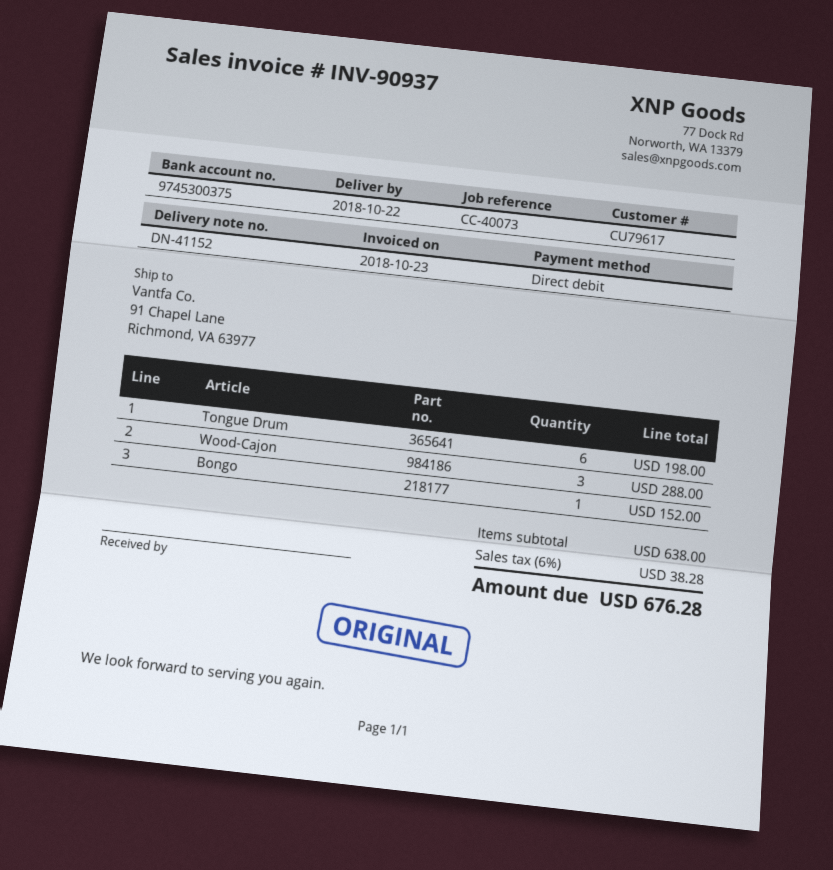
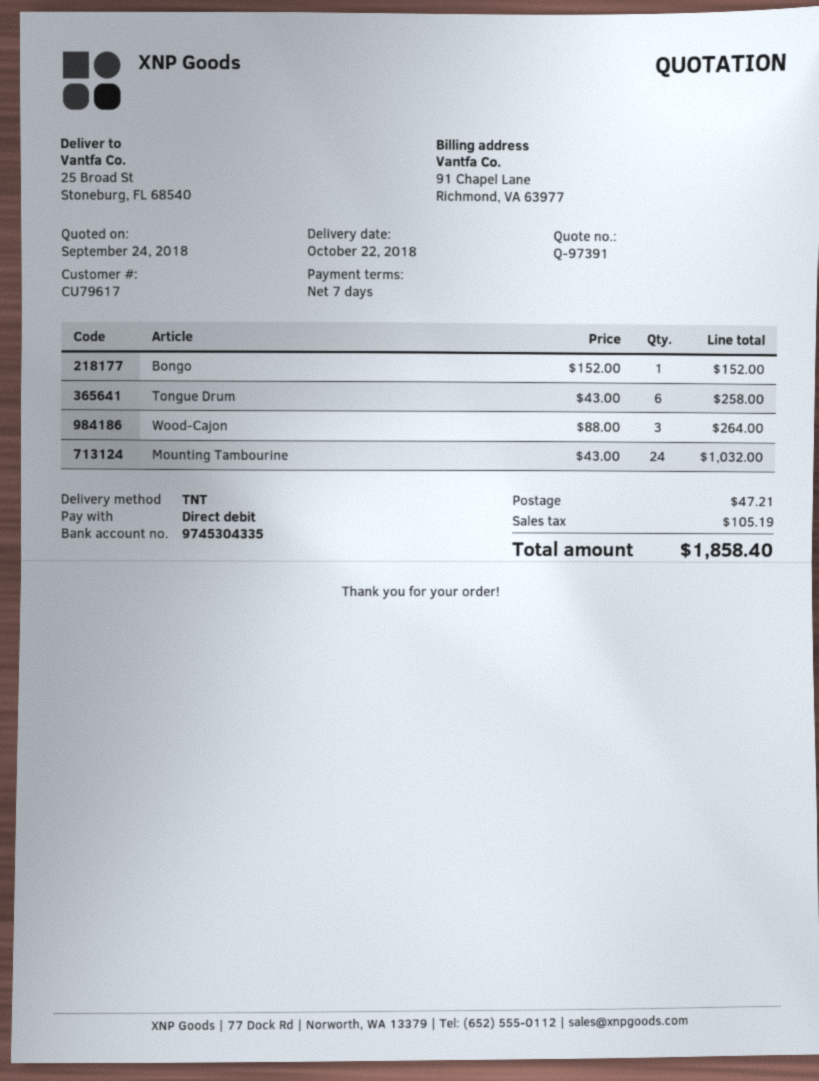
bank account: 9745300375 -> 9745304335
ship to: 91 Chapel Lane, Richmond, VA 63977 -> 25 Broad St, Stoneburg, FL 68540
Tongue Drum: 6 for 198.00 -> 6 for 258.00
Wood-Cajon: 3 for 288.00 -> 3 for 264.00
Mounting Tambourine: none -> 24 for 1032.00
shipping: none -> 47.21
tax: 38.28 -> 105.19
total: 676.28 -> 1858.40

